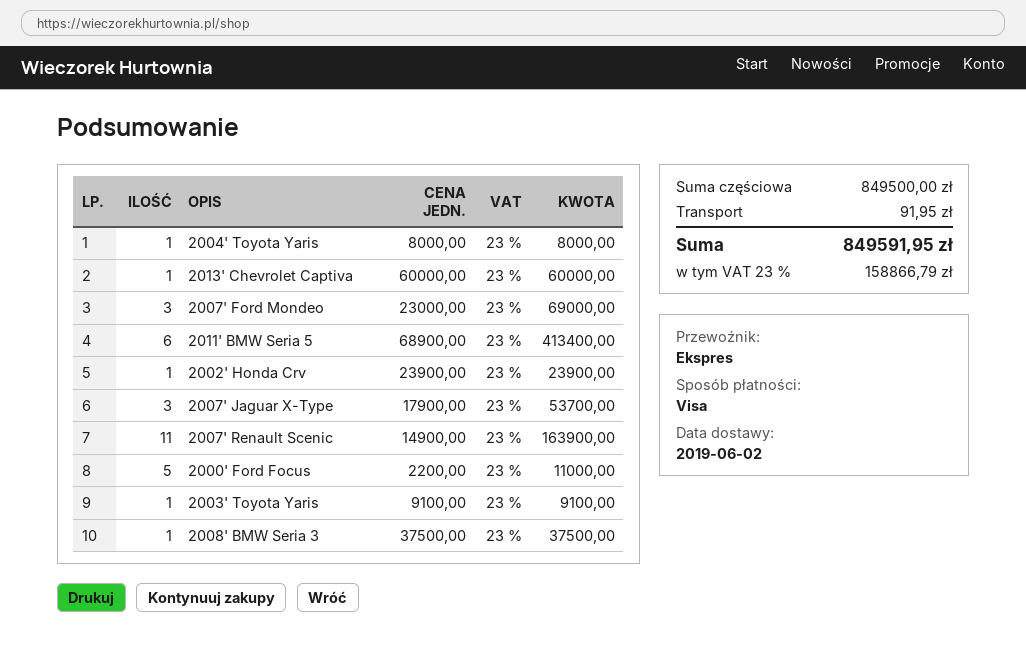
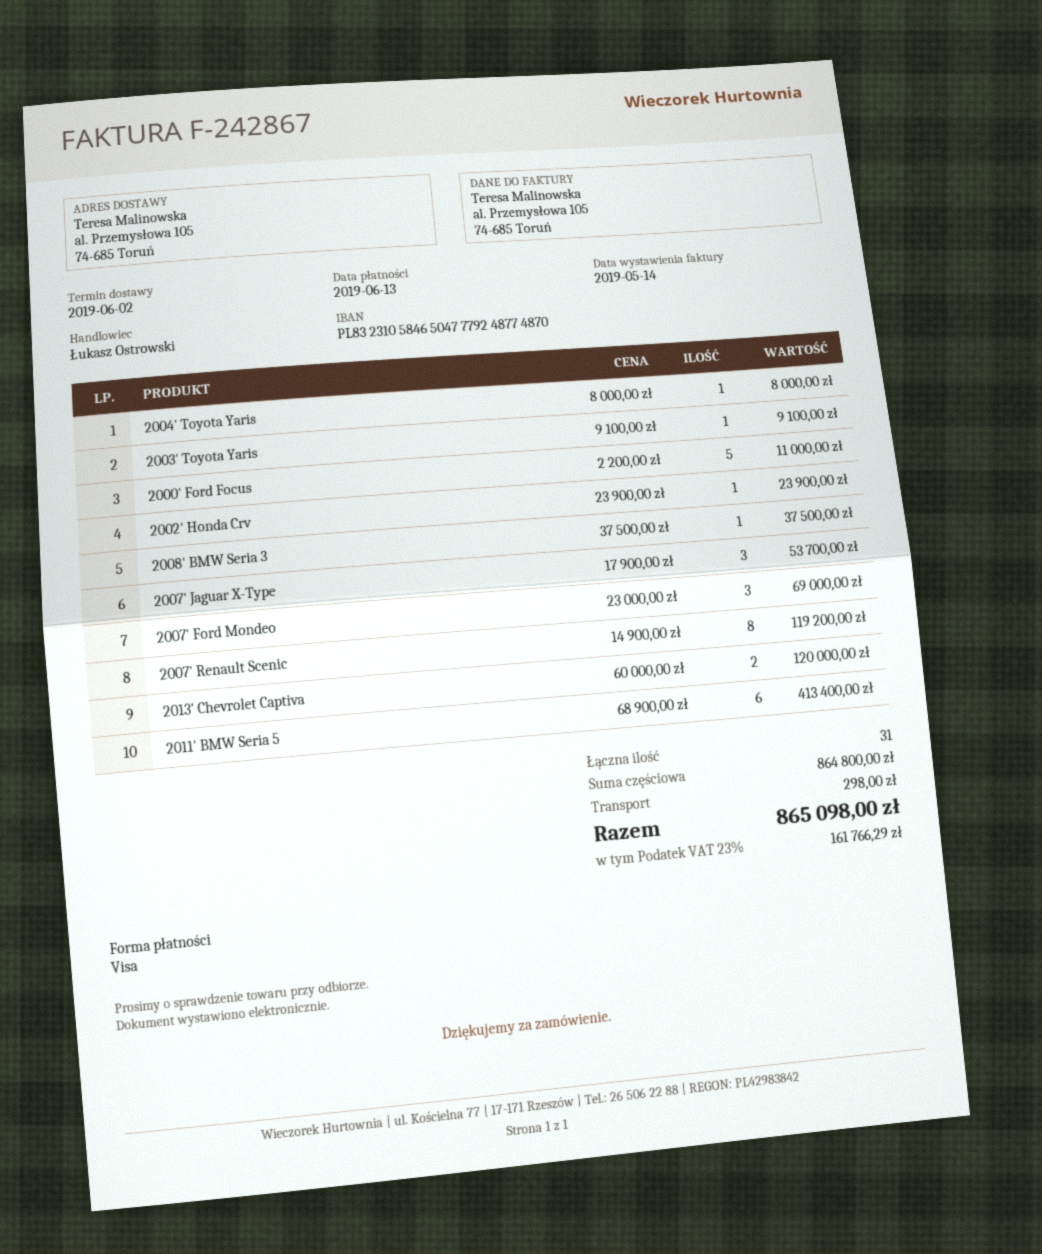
2013' Chevrolet Captiva: 1 x 60000.00 = 60000.00 -> 2 x 60000.00 = 120000.00
2007' Renault Scenic: 11 x 14900.00 = 163900.00 -> 8 x 14900.00 = 119200.00
subtotal: 849500.00 -> 864800.00
shipping: 91.95 -> 298.00
tax: 23% = 158866.79 -> 23% = 161766.29
total: 849591.95 -> 865098.00

